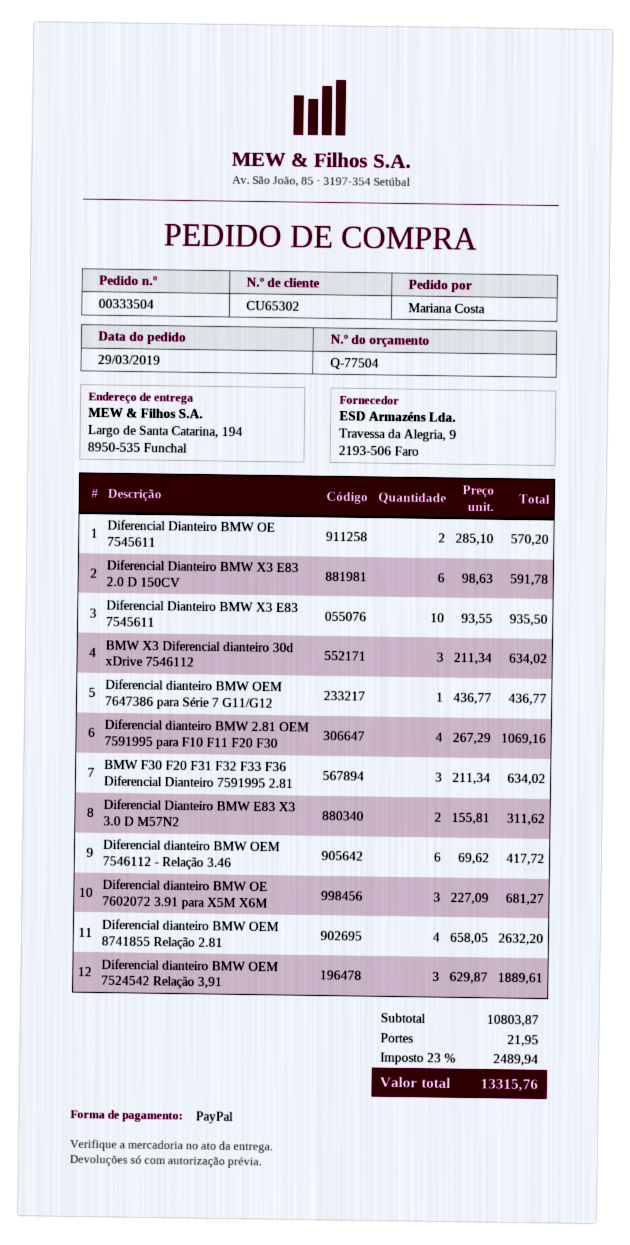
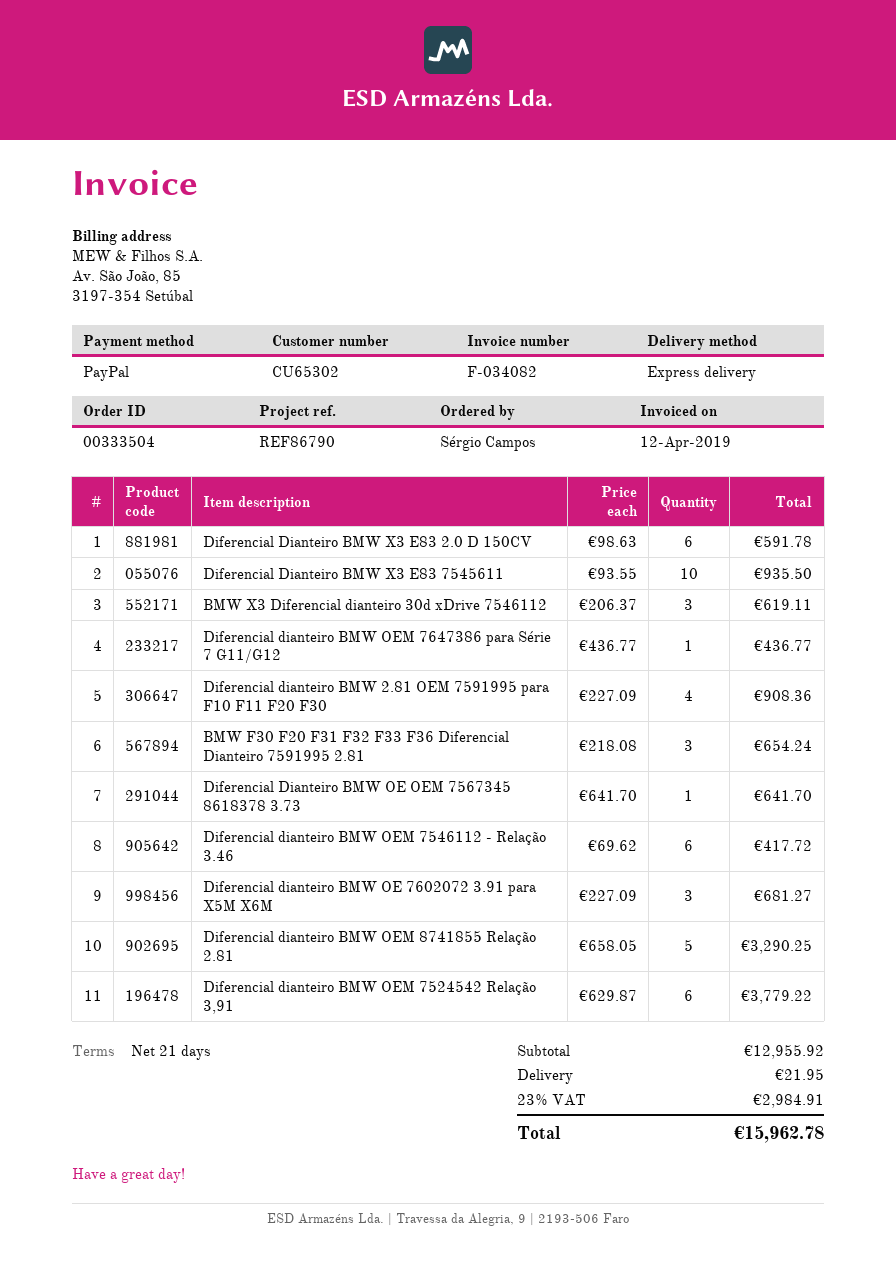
ordered by: Mariana Costa -> Sérgio Campos
Diferencial Dianteiro BMW OE 7545611: 2 x 285.10 = 570.20 -> none
BMW X3 Diferencial dianteiro 30d xDrive 7546112: 3 x 211.34 = 634.02 -> 3 x 206.37 = 619.11
Diferencial dianteiro BMW 2.81 OEM 7591995 para F10 F11 F20 F30: 4 x 267.29 = 1069.16 -> 4 x 227.09 = 908.36
BMW F30 F20 F31 F32 F33 F36 Diferencial Dianteiro 7591995 2.81: 3 x 211.34 = 634.02 -> 3 x 218.08 = 654.24
Diferencial Dianteiro BMW E83 X3 3.0 D M57N2: 2 x 155.81 = 311.62 -> none
Diferencial dianteiro BMW OEM 8741855 Relação 2.81: 4 x 658.05 = 2632.20 -> 5 x 658.05 = 3290.25
Diferencial dianteiro BMW OEM 7524542 Relação 3,91: 3 x 629.87 = 1889.61 -> 6 x 629.87 = 3779.22
Diferencial Dianteiro BMW OE OEM 7567345 8618378 3.73: none -> 1 x 641.70 = 641.70
subtotal: 10803.87 -> 12955.92
tax: 23% = 2489.94 -> 23% = 2984.91
total: 13315.76 -> 15962.78

